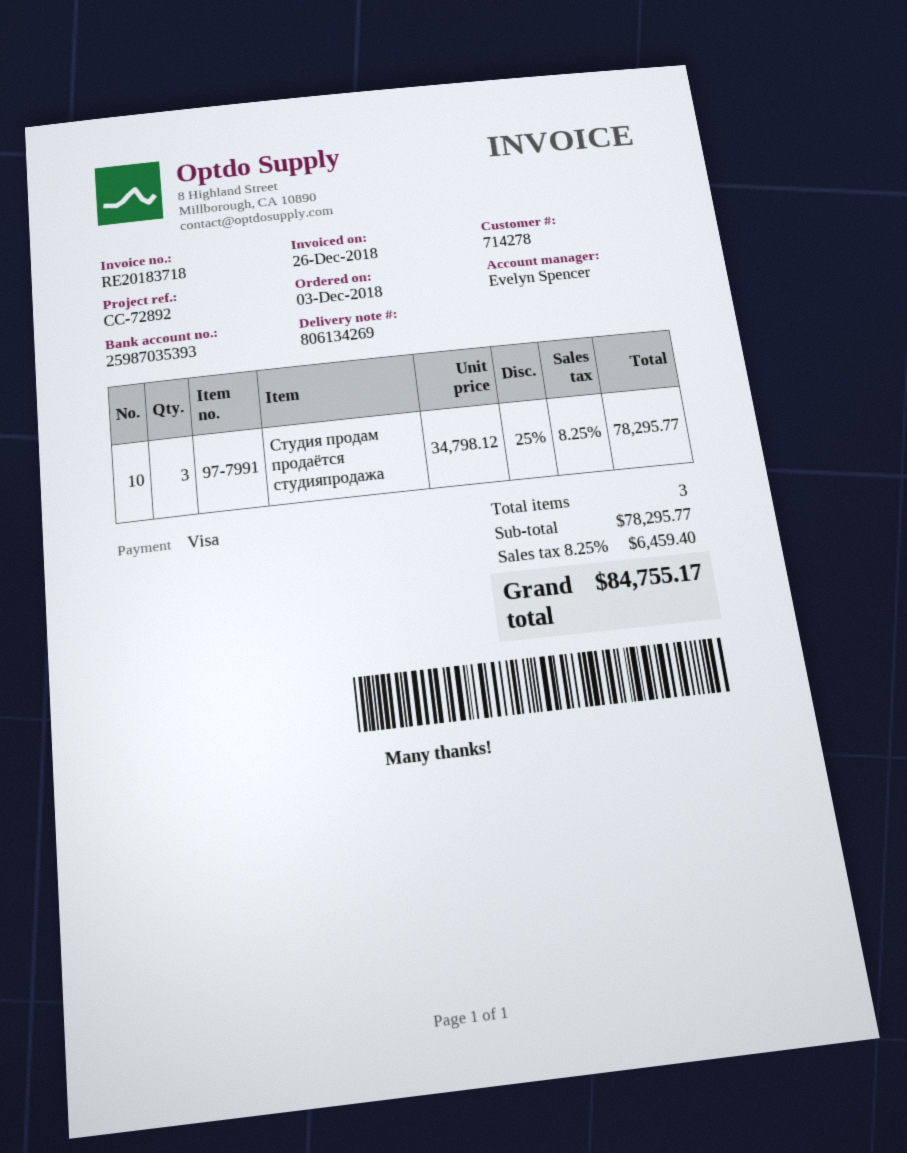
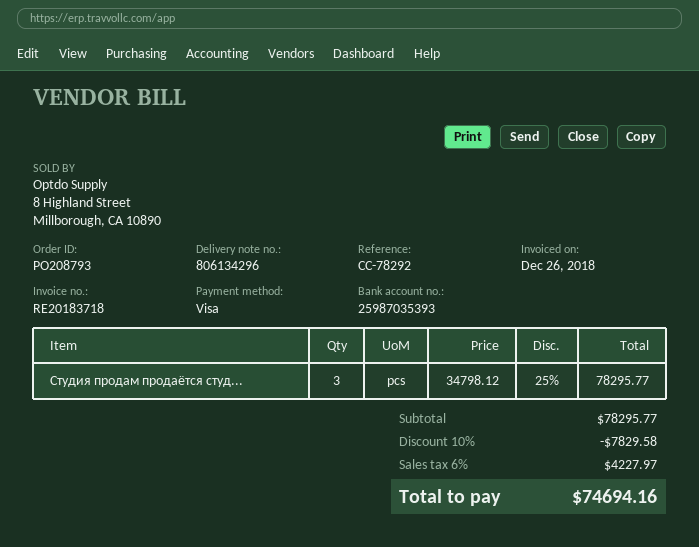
delivery note number: 806134269 -> 806134296
reference: CC-72892 -> CC-78292
discount: none -> 10% = 7829.58
tax: 8.25% = 6459.40 -> 6% = 4227.97
total: 84755.17 -> 74694.16

